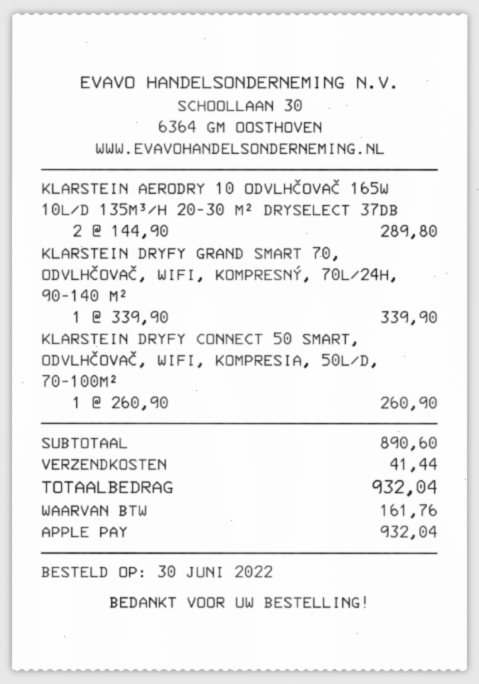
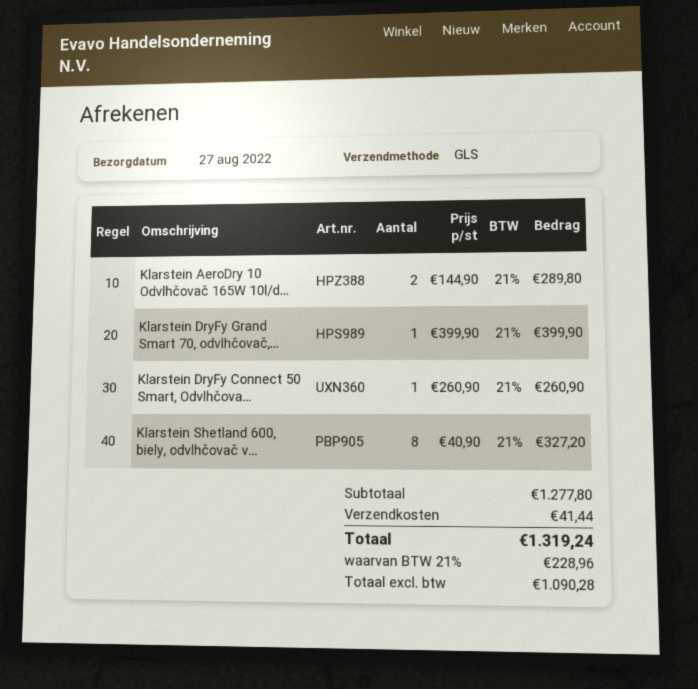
KLARSTEIN DRYFY GRAND SMART 70, ODVLHČOVAČ, WIFI, KOMPRESNÝ, 70L/24H, 90-140 M²: 1 x 339.90 = 339.90 -> 1 x 399.90 = 399.90
Klarstein Shetland 600, biely, odvlhčovač v...: none -> 8 x 40.90 = 327.20
subtotal: 890.60 -> 1277.80
tax: 161.76 -> 228.96
total: 932.04 -> 1319.24

